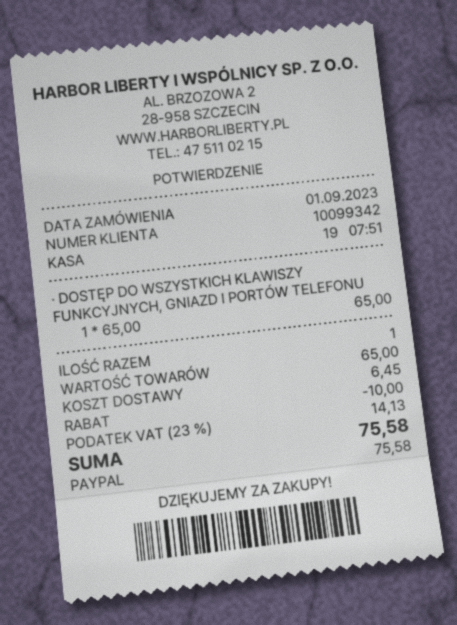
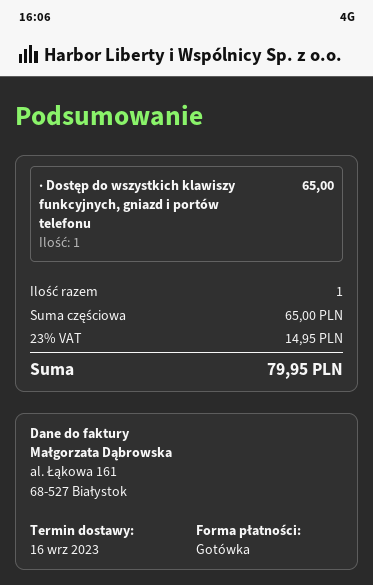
payment method: PayPal -> cash
discount: 10.00 -> none
shipping: 6.45 -> none
tax: 23% = 14.13 -> 23% = 14.95
total: 75.58 -> 79.95

